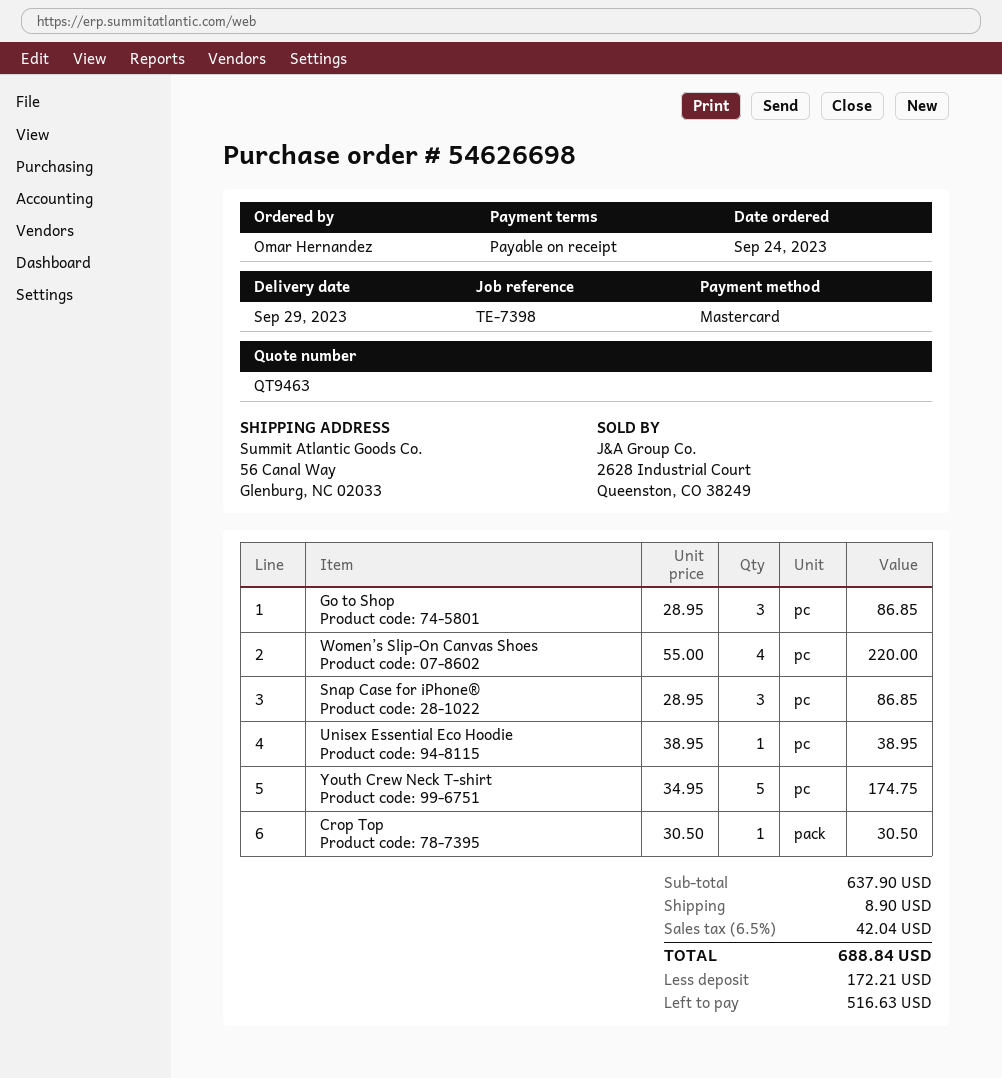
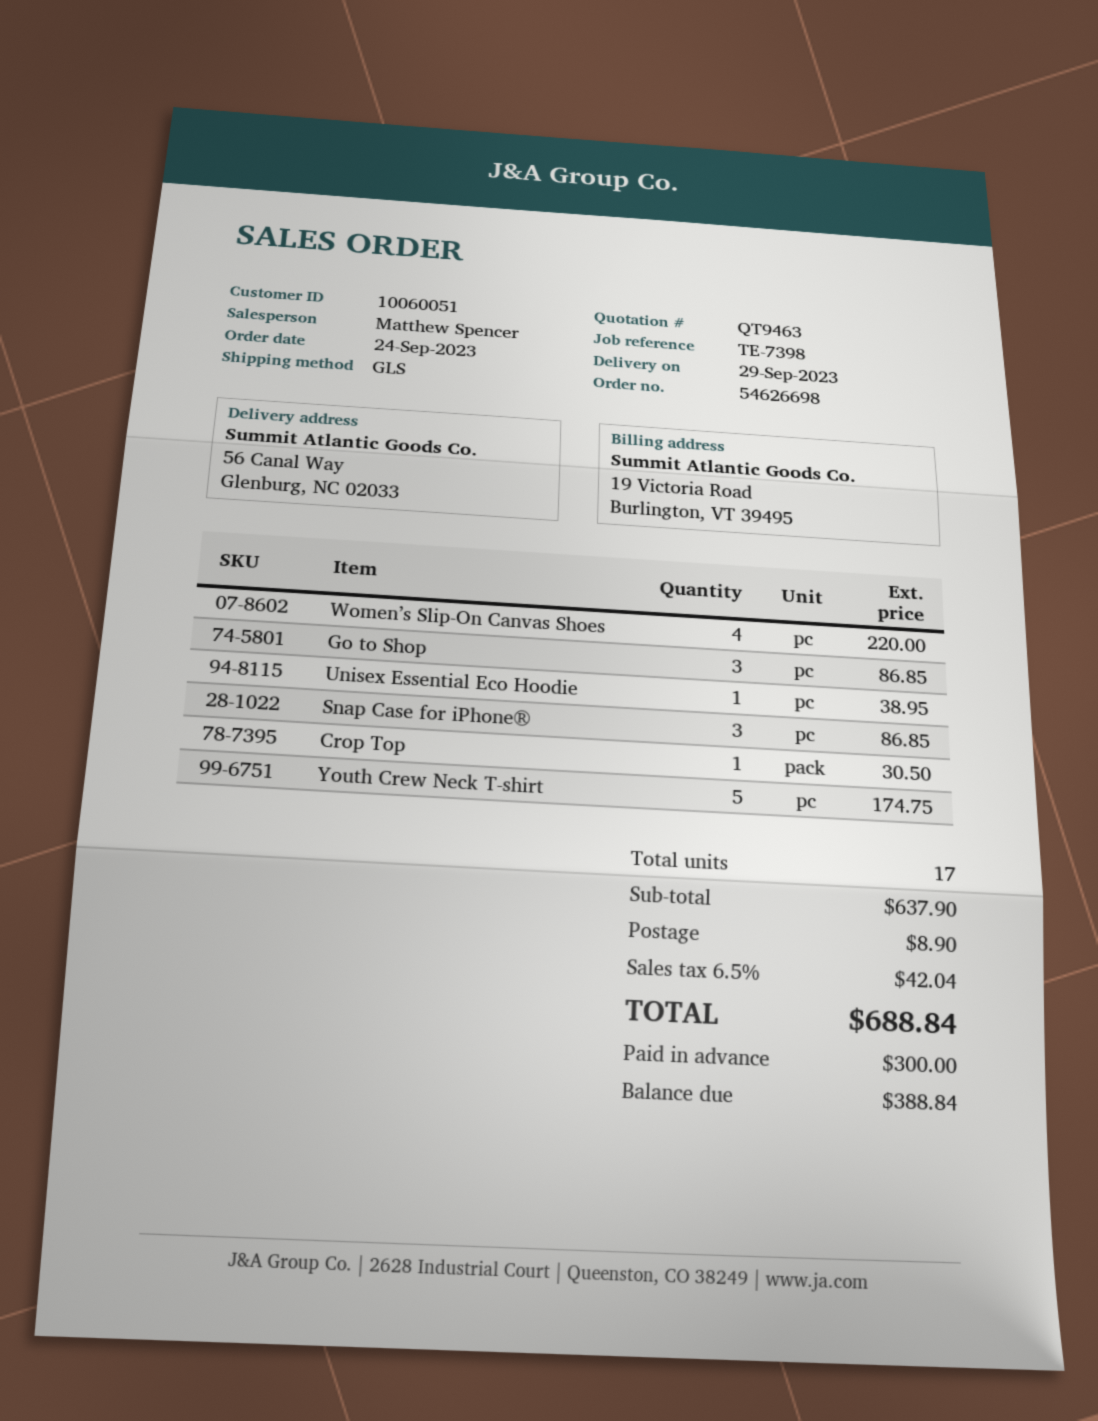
deposit: 172.21 -> 300.00
balance: 516.63 -> 388.84

